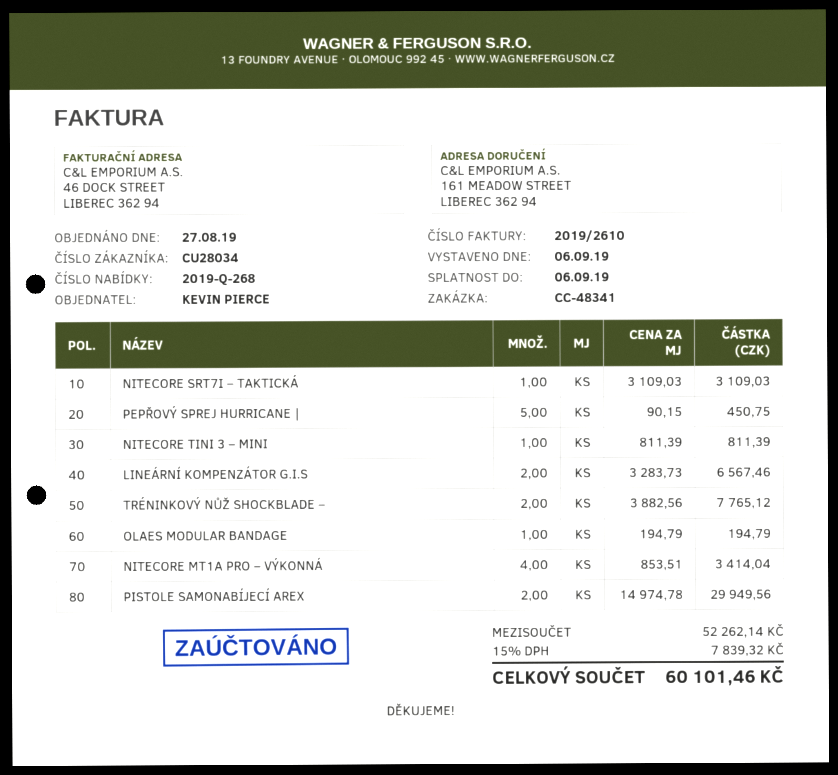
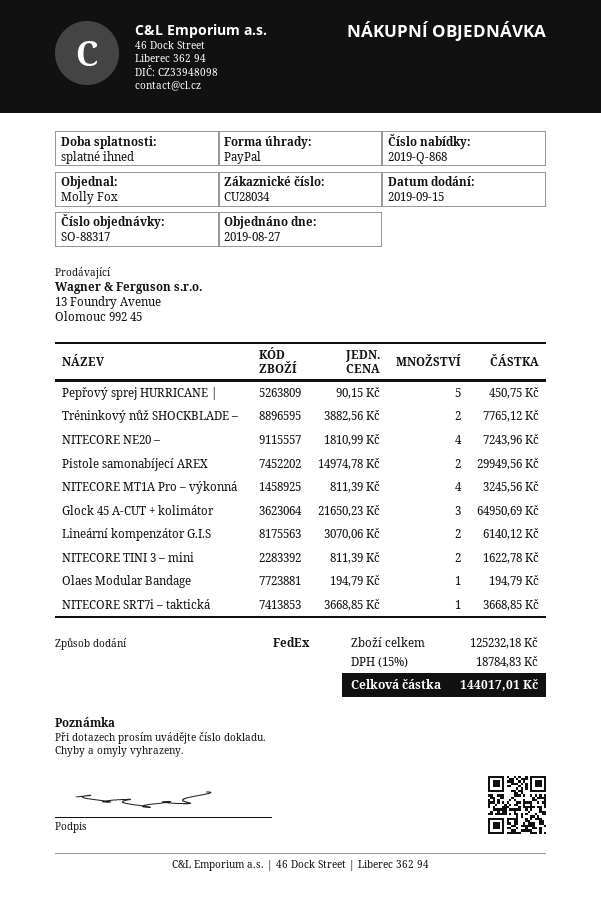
quote number: 2019-Q-268 -> 2019-Q-868
ordered by: KEVIN PIERCE -> Molly Fox
NITECORE SRT7I – TAKTICKÁ: 1 x 3109.03 = 3109.03 -> 1 x 3668.85 = 3668.85
NITECORE TINI 3 – MINI: 1 x 811.39 = 811.39 -> 2 x 811.39 = 1622.78
LINEÁRNÍ KOMPENZÁTOR G.I.S: 2 x 3283.73 = 6567.46 -> 2 x 3070.06 = 6140.12
NITECORE MT1A PRO – VÝKONNÁ: 4 x 853.51 = 3414.04 -> 4 x 811.39 = 3245.56
NITECORE NE20 –: none -> 4 x 1810.99 = 7243.96
Glock 45 A-CUT + kolimátor: none -> 3 x 21650.23 = 64950.69
subtotal: 52262.14 -> 125232.18
tax: 15% = 7839.32 -> 15% = 18784.83
total: 60101.46 -> 144017.01

